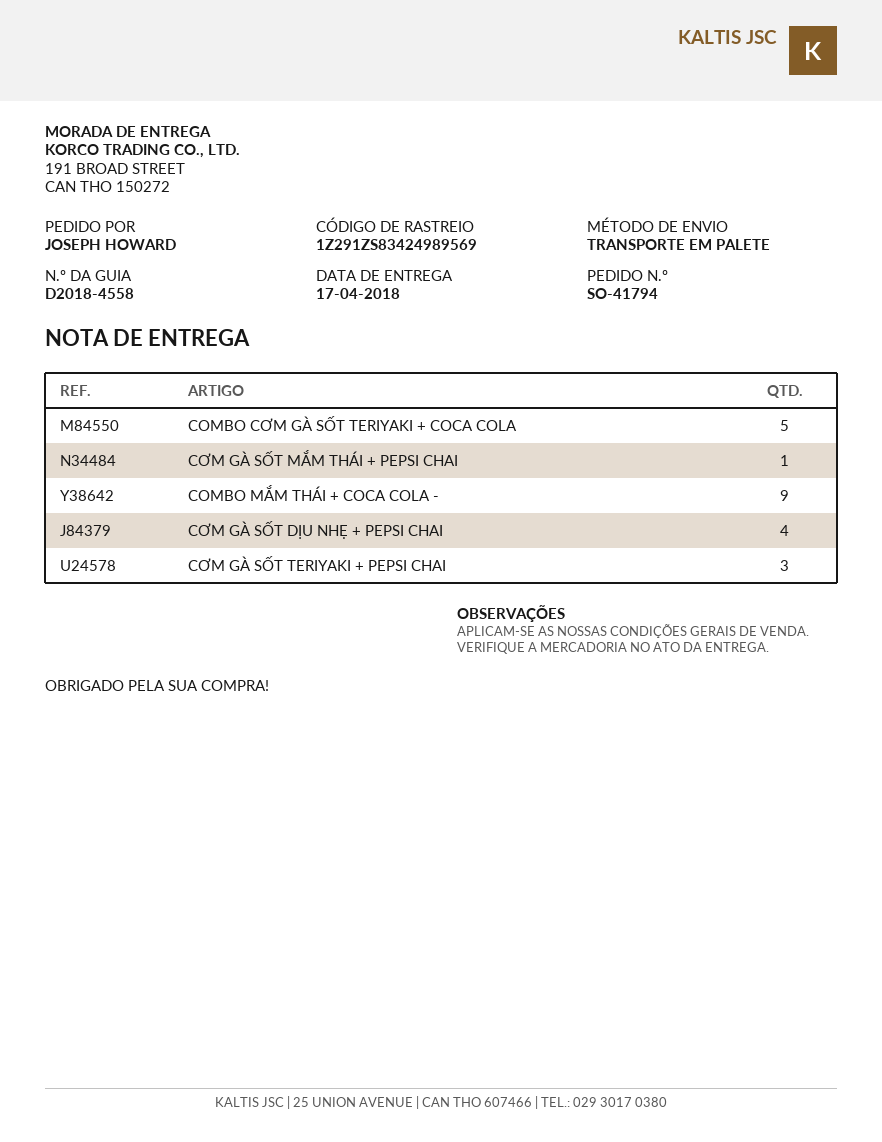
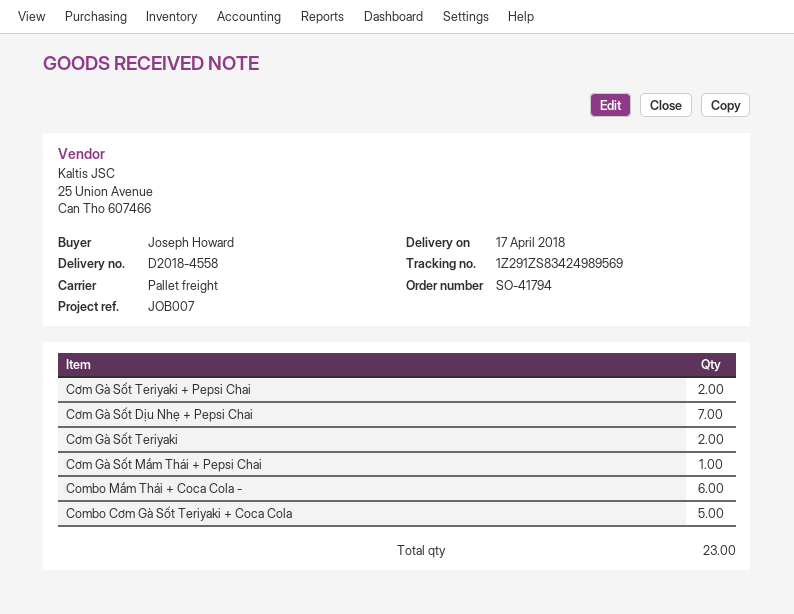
COMBO MẮM THÁI + COCA COLA -: 9 -> 6
CƠM GÀ SỐT DỊU NHẸ + PEPSI CHAI: 4 -> 7
CƠM GÀ SỐT TERIYAKI + PEPSI CHAI: 3 -> 2
Cơm Gà Sốt Teriyaki: none -> 2

